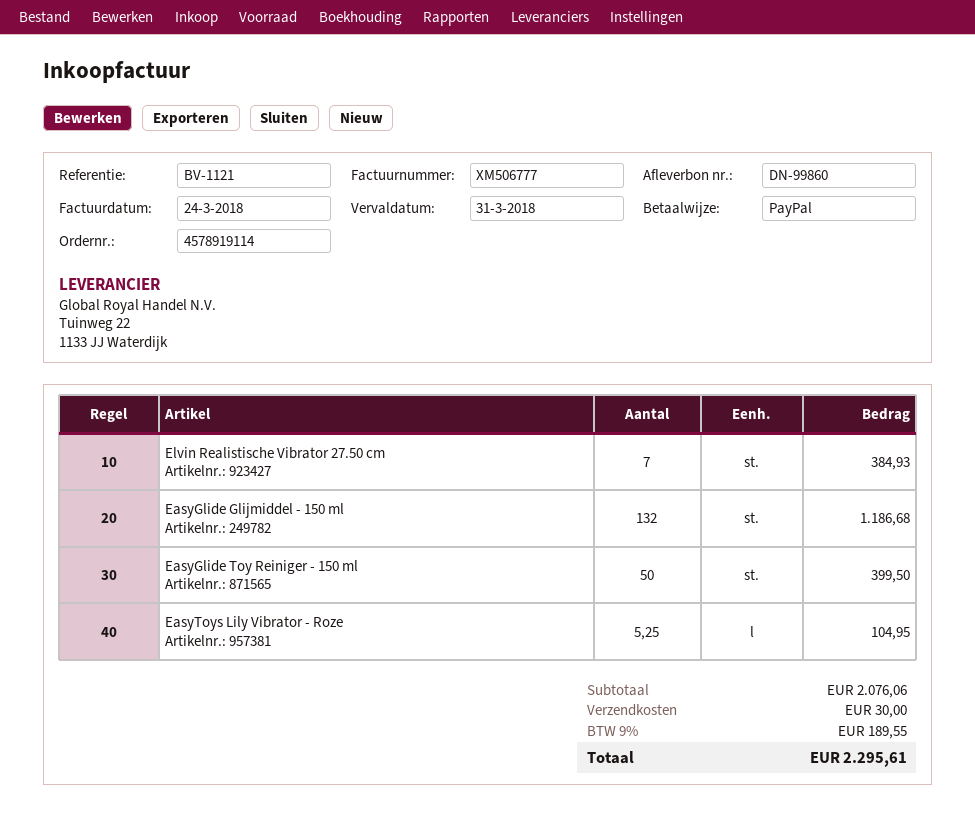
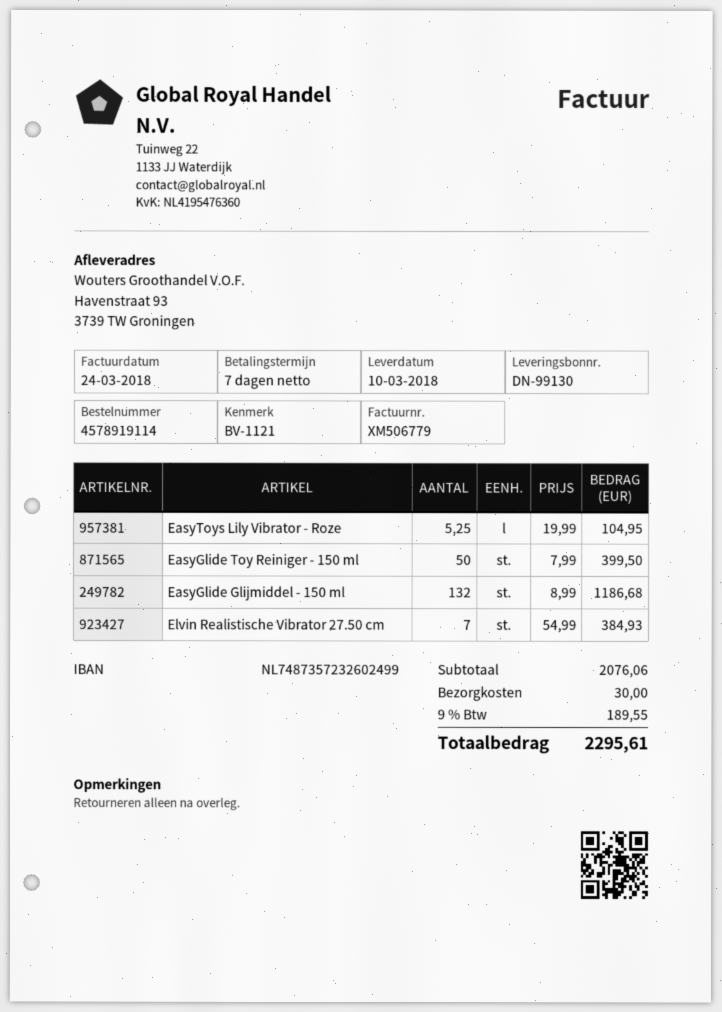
delivery note number: DN-99860 -> DN-99130
invoice number: XM506777 -> XM506779

